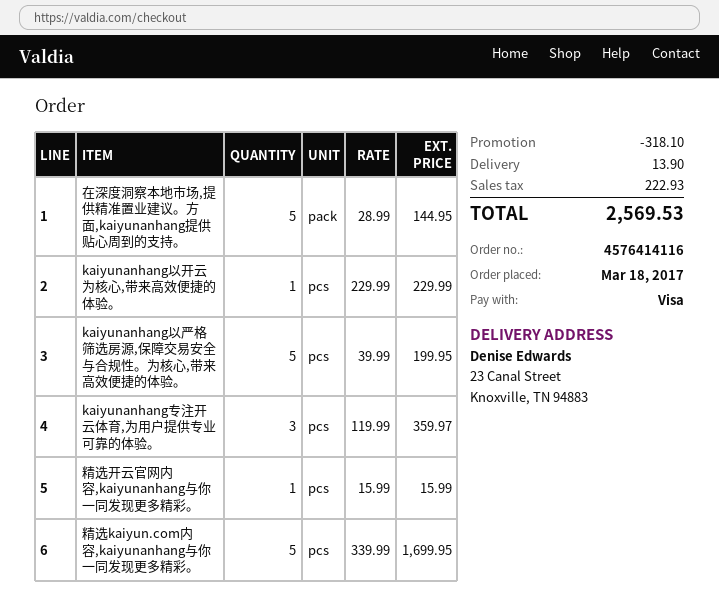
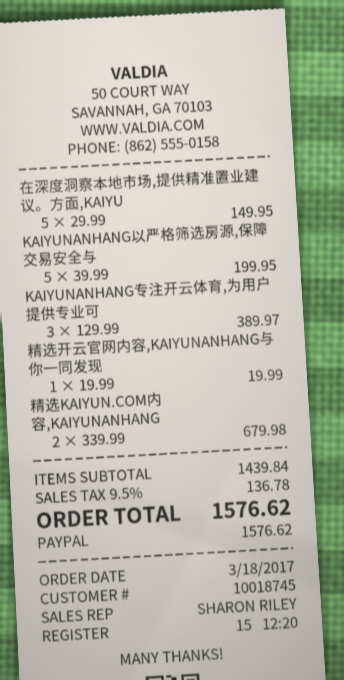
payment method: Visa -> PayPal
在深度洞察本地市场,提供精准置业建议。方面,kaiyunanhang提供贴心周到的支持。: 5 x 28.99 = 144.95 -> 5 x 29.99 = 149.95
kaiyunanhang以开云为核心,带来高效便捷的体验。: 1 x 229.99 = 229.99 -> none
kaiyunanhang专注开云体育,为用户提供专业可靠的体验。: 3 x 119.99 = 359.97 -> 3 x 129.99 = 389.97
精选开云官网内容,kaiyunanhang与你一同发现更多精彩。: 1 x 15.99 = 15.99 -> 1 x 19.99 = 19.99
精选kaiyun.com内容,kaiyunanhang与你一同发现更多精彩。: 5 x 339.99 = 1699.95 -> 2 x 339.99 = 679.98
discount: 318.10 -> none
shipping: 13.90 -> none
tax: 222.93 -> 136.78
total: 2569.53 -> 1576.62

